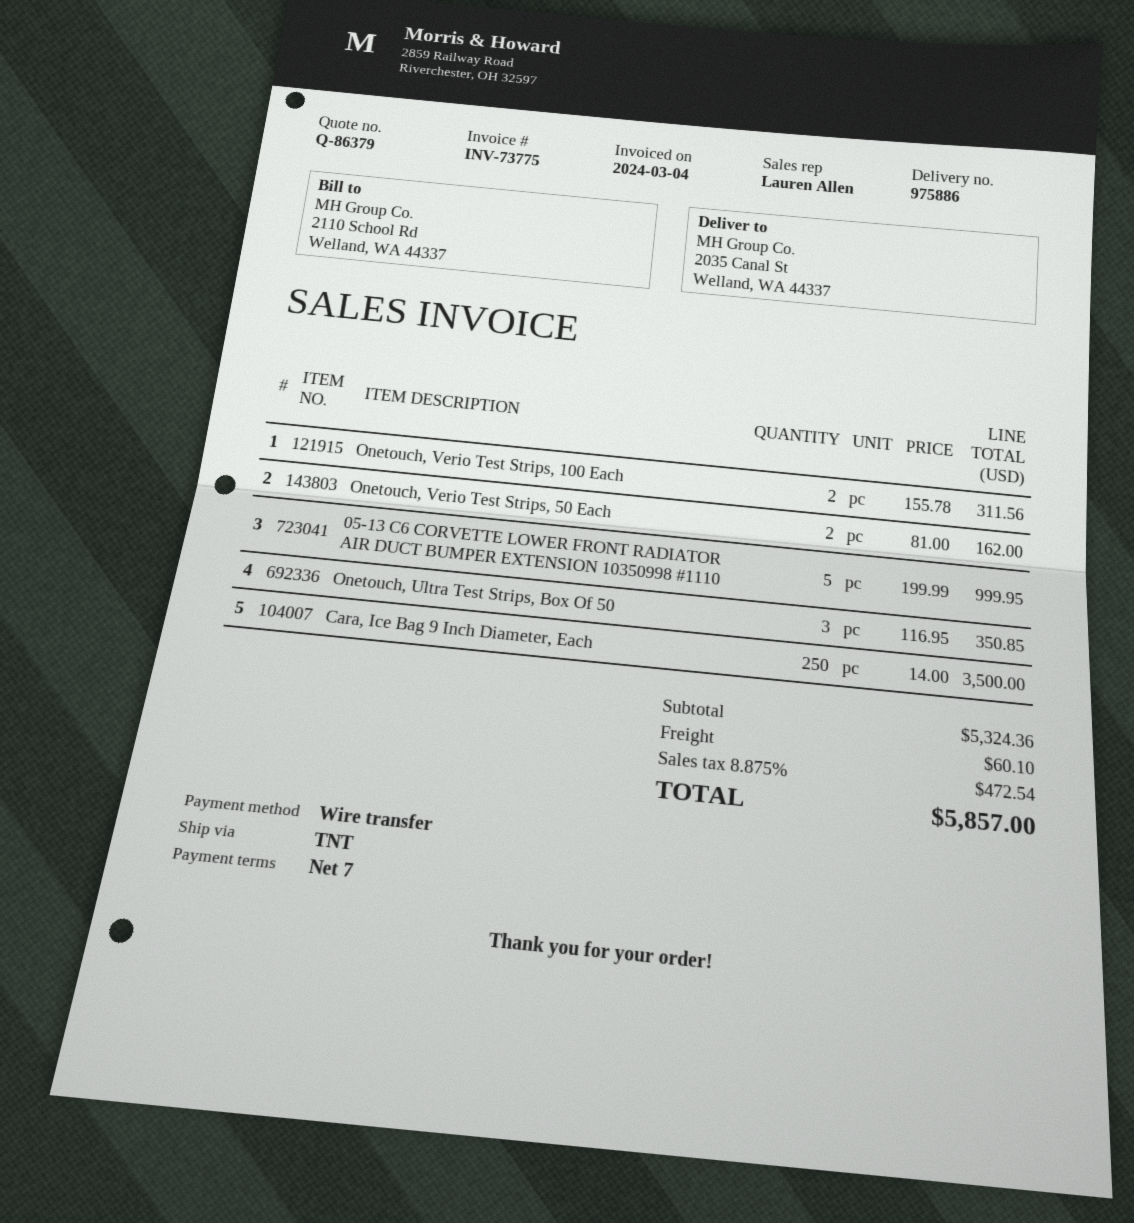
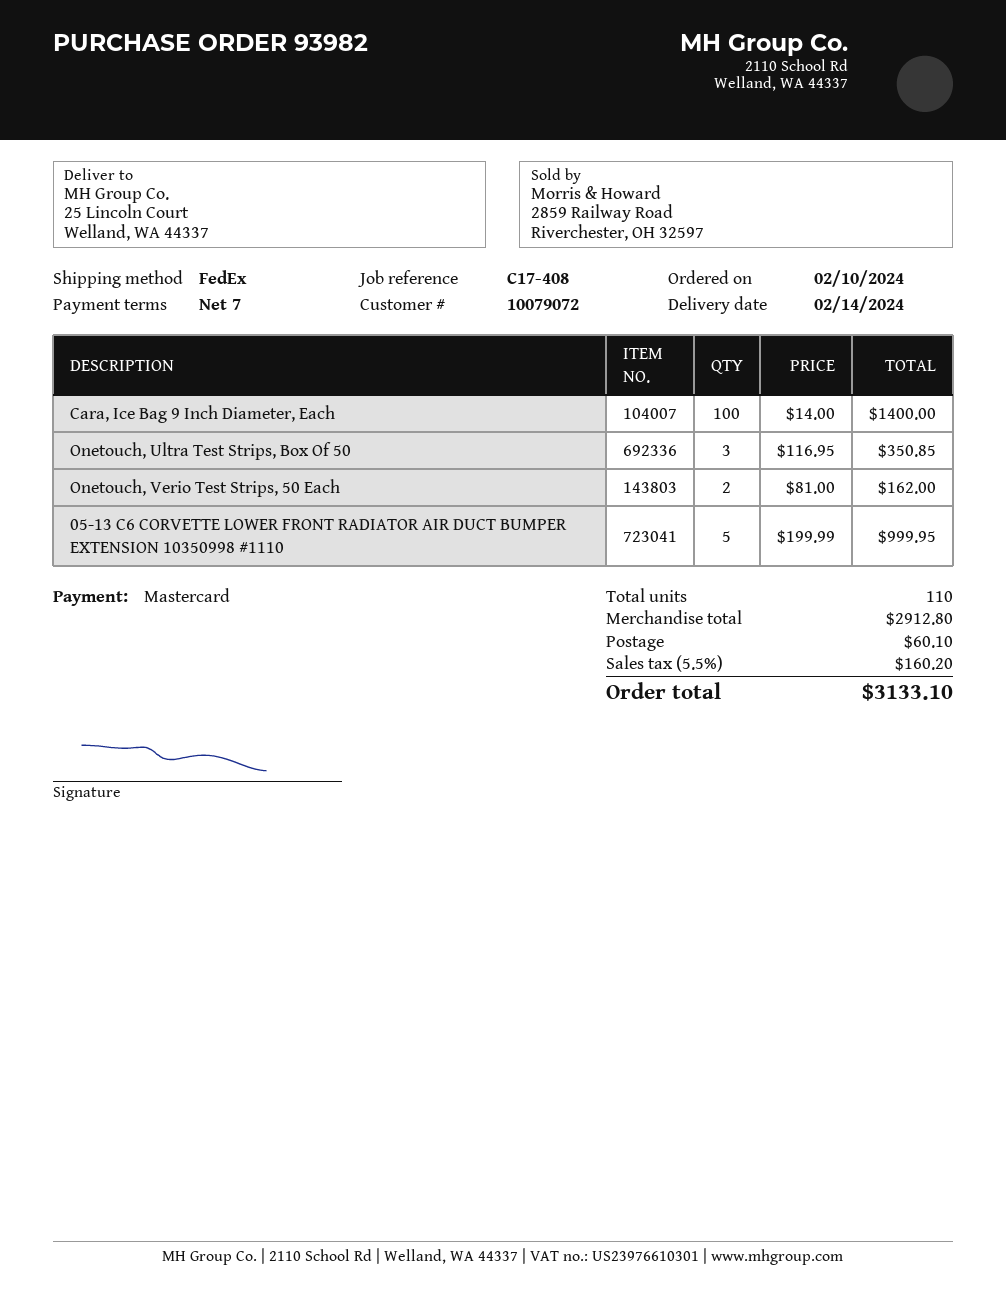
payment method: bank transfer -> Mastercard
shipping method: TNT -> FedEx
ship to: 2035 Canal St, Welland, WA 44337 -> 25 Lincoln Court, Welland, WA 44337
Onetouch, Verio Test Strips, 100 Each: 2 x 155.78 = 311.56 -> none
Cara, Ice Bag 9 Inch Diameter, Each: 250 x 14.00 = 3500.00 -> 100 x 14.00 = 1400.00
subtotal: 5324.36 -> 2912.80
tax: 8.875% = 472.54 -> 5.5% = 160.20
total: 5857.00 -> 3133.10

